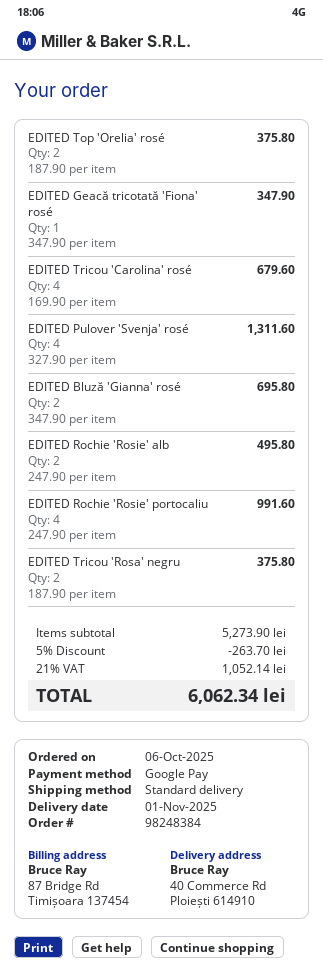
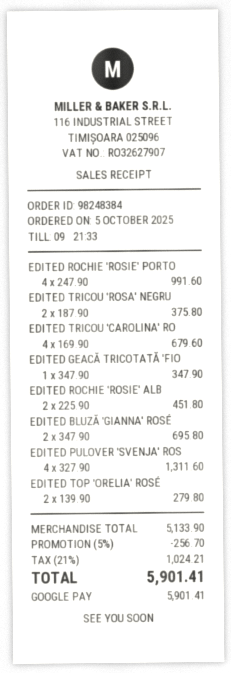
order date: 2025-10-06 -> 2025-10-05
EDITED Top 'Orelia' rosé: 2 x 187.90 = 375.80 -> 2 x 139.90 = 279.80
EDITED Rochie 'Rosie' alb: 2 x 247.90 = 495.80 -> 2 x 225.90 = 451.80
subtotal: 5273.90 -> 5133.90
discount: 5% = 263.70 -> 5% = 256.70
tax: 21% = 1052.14 -> 21% = 1024.21
total: 6062.34 -> 5901.41

